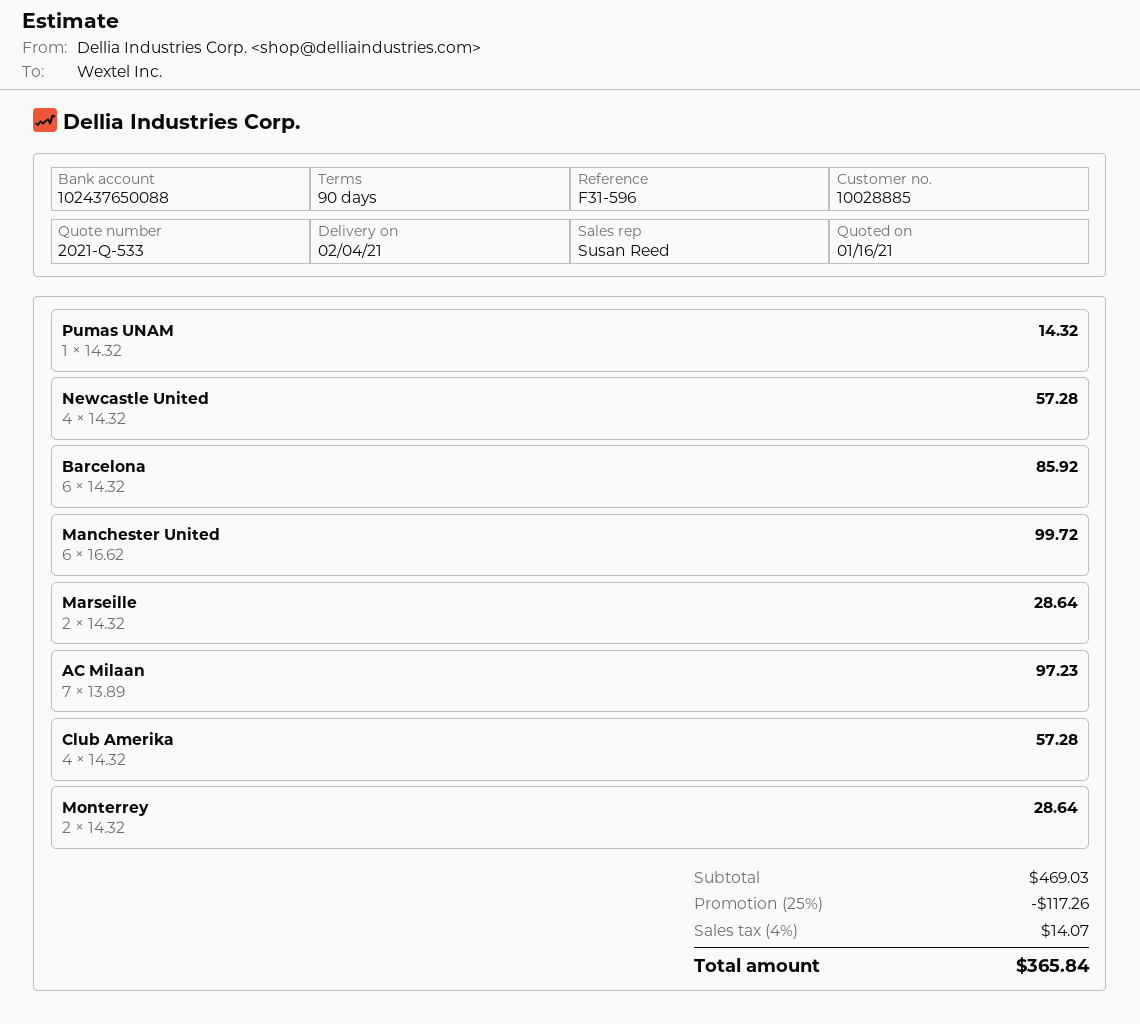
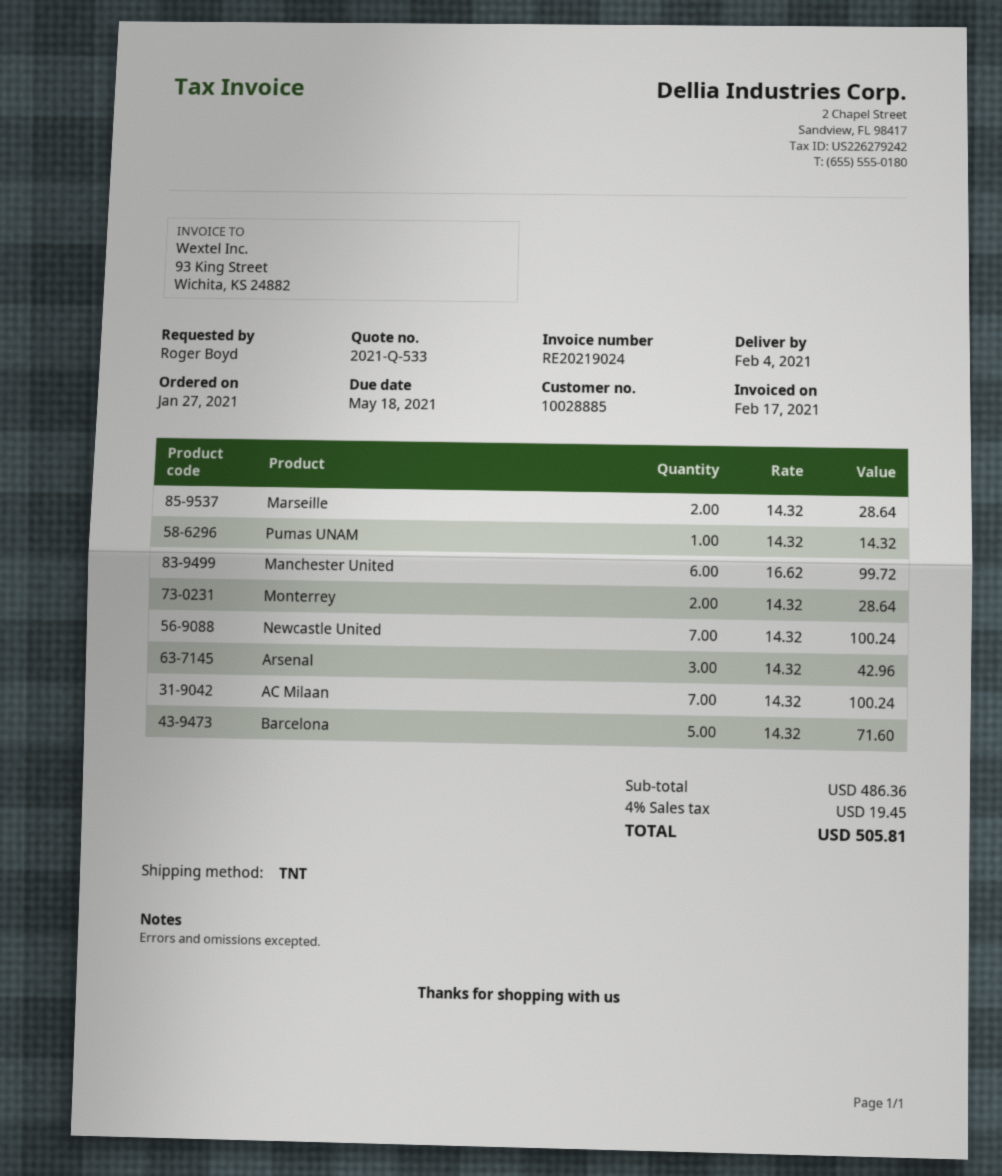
Newcastle United: 4 x 14.32 = 57.28 -> 7 x 14.32 = 100.24
Barcelona: 6 x 14.32 = 85.92 -> 5 x 14.32 = 71.60
AC Milaan: 7 x 13.89 = 97.23 -> 7 x 14.32 = 100.24
Club Amerika: 4 x 14.32 = 57.28 -> none
Arsenal: none -> 3 x 14.32 = 42.96
subtotal: 469.03 -> 486.36
discount: 25% = 117.26 -> none
tax: 4% = 14.07 -> 4% = 19.45
total: 365.84 -> 505.81

